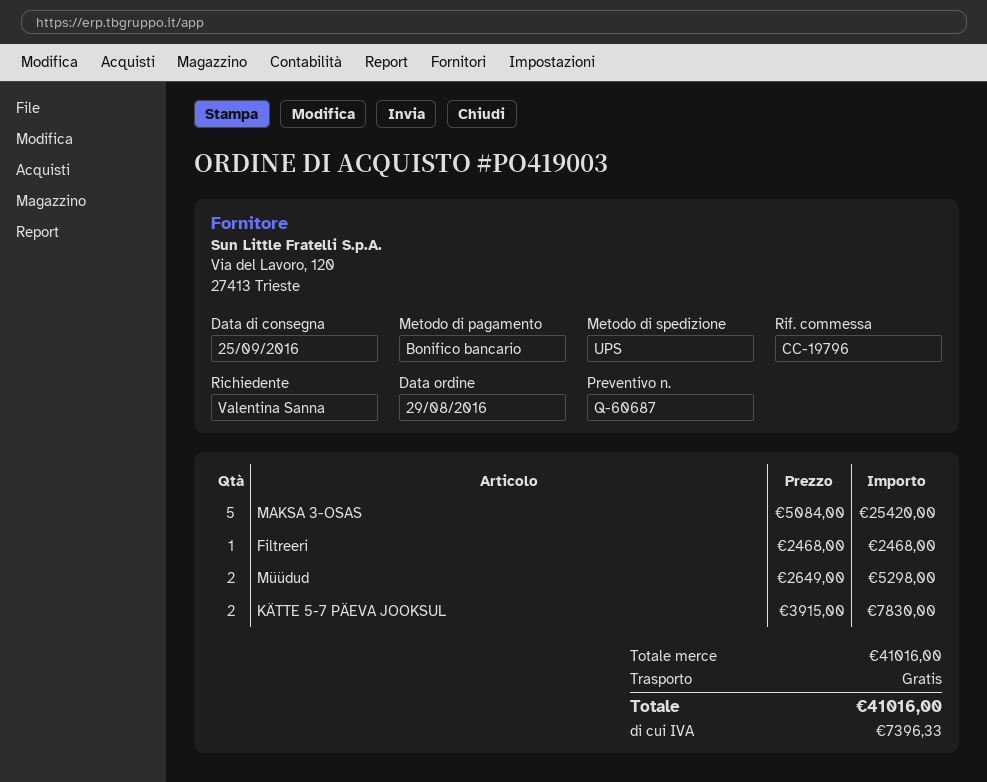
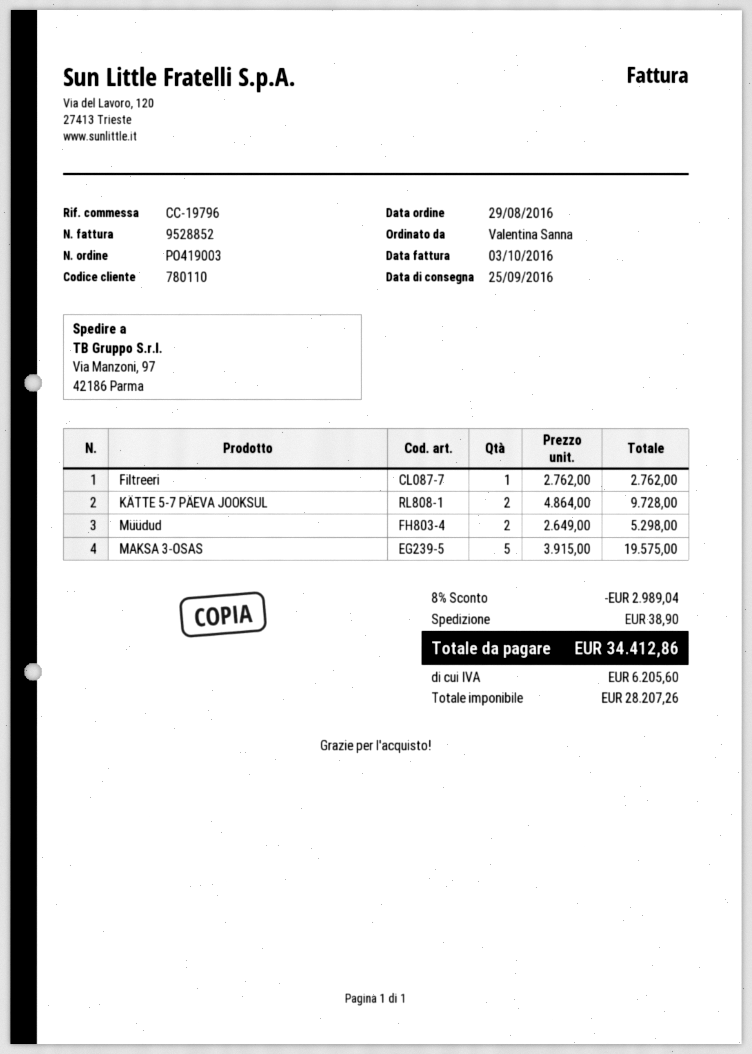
MAKSA 3-OSAS: 5 x 5084.00 = 25420.00 -> 5 x 3915.00 = 19575.00
Filtreeri: 1 x 2468.00 = 2468.00 -> 1 x 2762.00 = 2762.00
KÄTTE 5-7 PÄEVA JOOKSUL: 2 x 3915.00 = 7830.00 -> 2 x 4864.00 = 9728.00
discount: none -> 8% = 2989.04
shipping: 0.00 -> 38.90
tax: 7396.33 -> 6205.60
total: 41016.00 -> 34412.86

